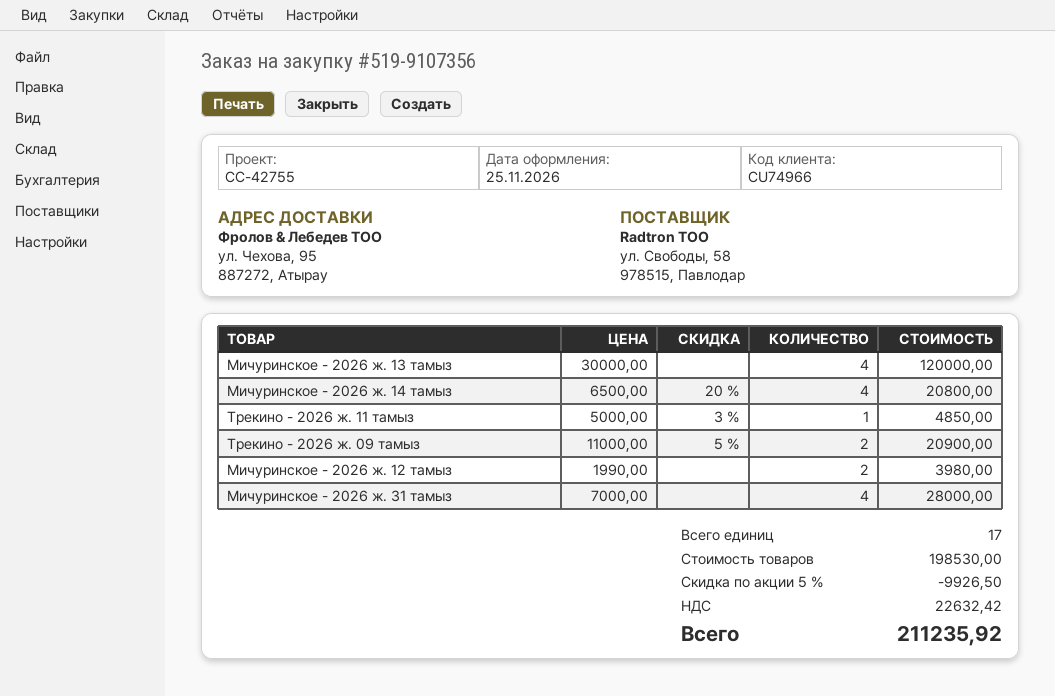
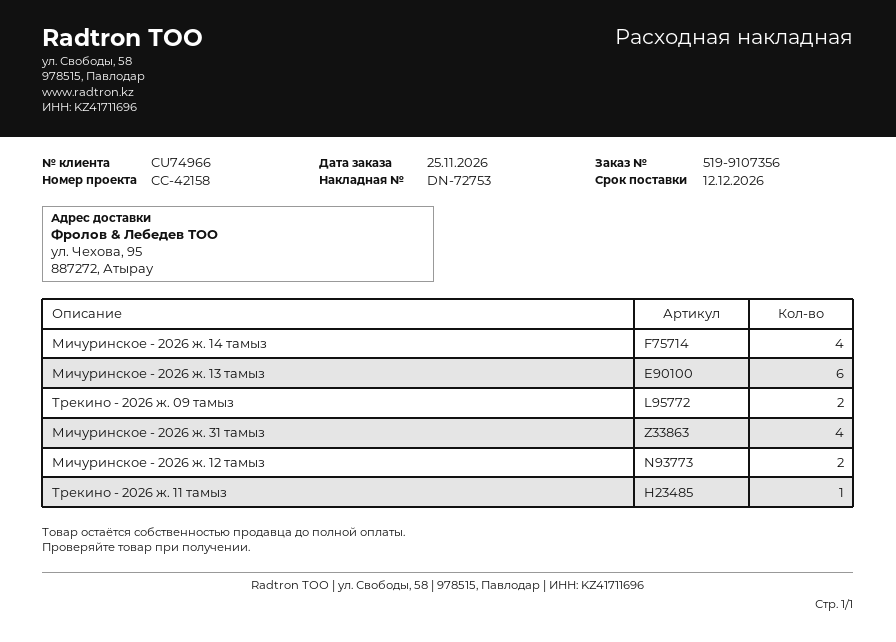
reference: CC-42755 -> CC-42158
Мичуринское - 2026 ж. 13 тамыз: 4 -> 6

